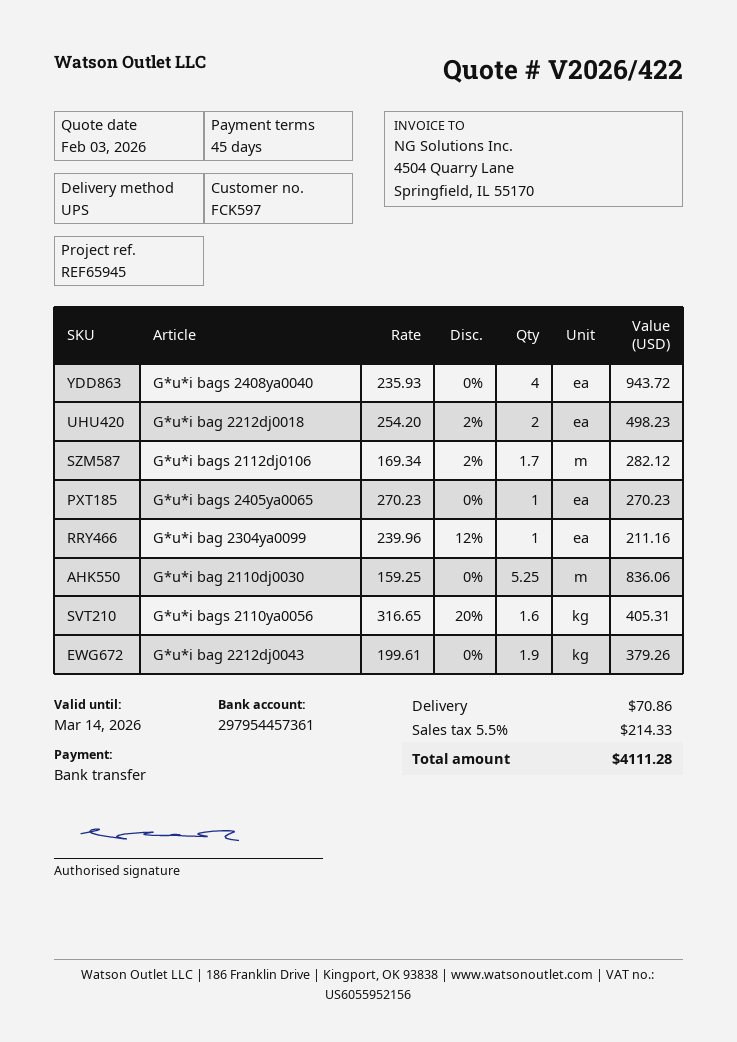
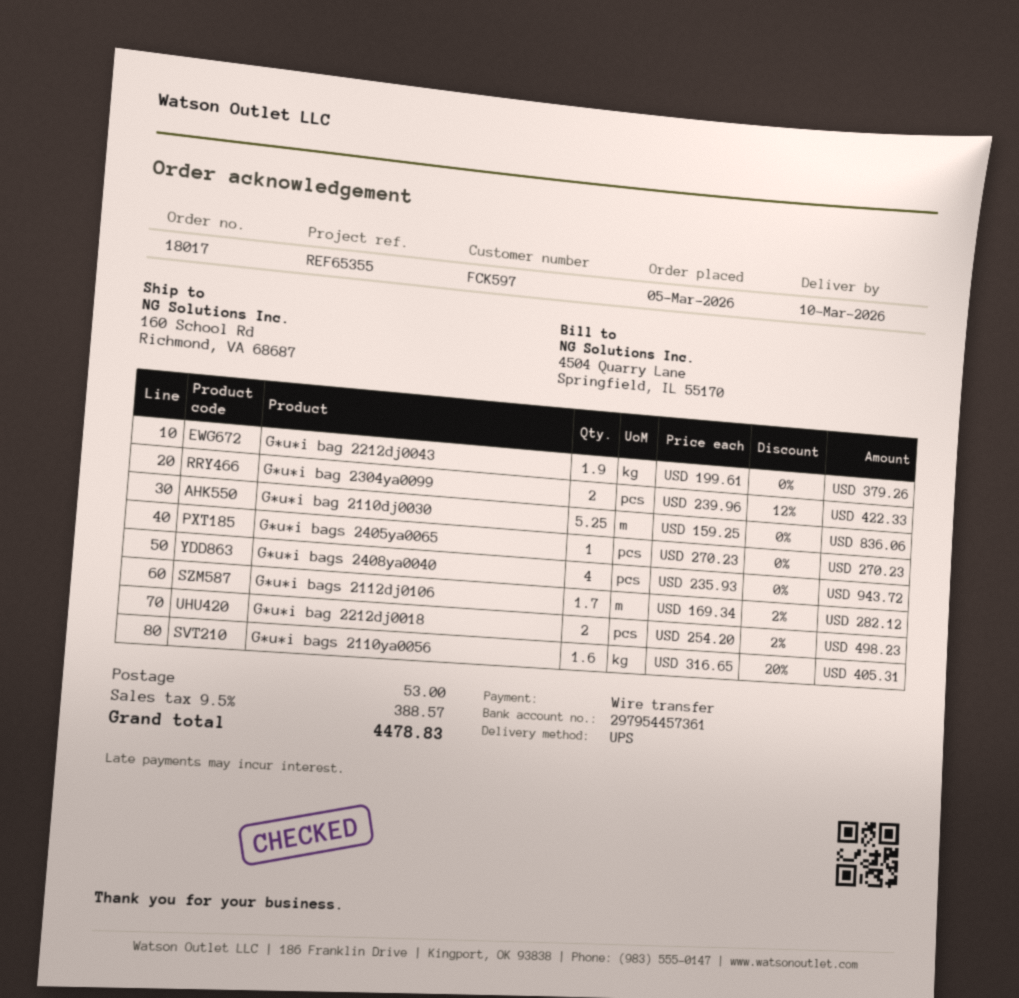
reference: REF65945 -> REF65355
G*u*i bag 2304ya0099: 1 x 239.96 - 12% = 211.16 -> 2 x 239.96 - 12% = 422.33
shipping: 70.86 -> 53.00
tax: 5.5% = 214.33 -> 9.5% = 388.57
total: 4111.28 -> 4478.83

